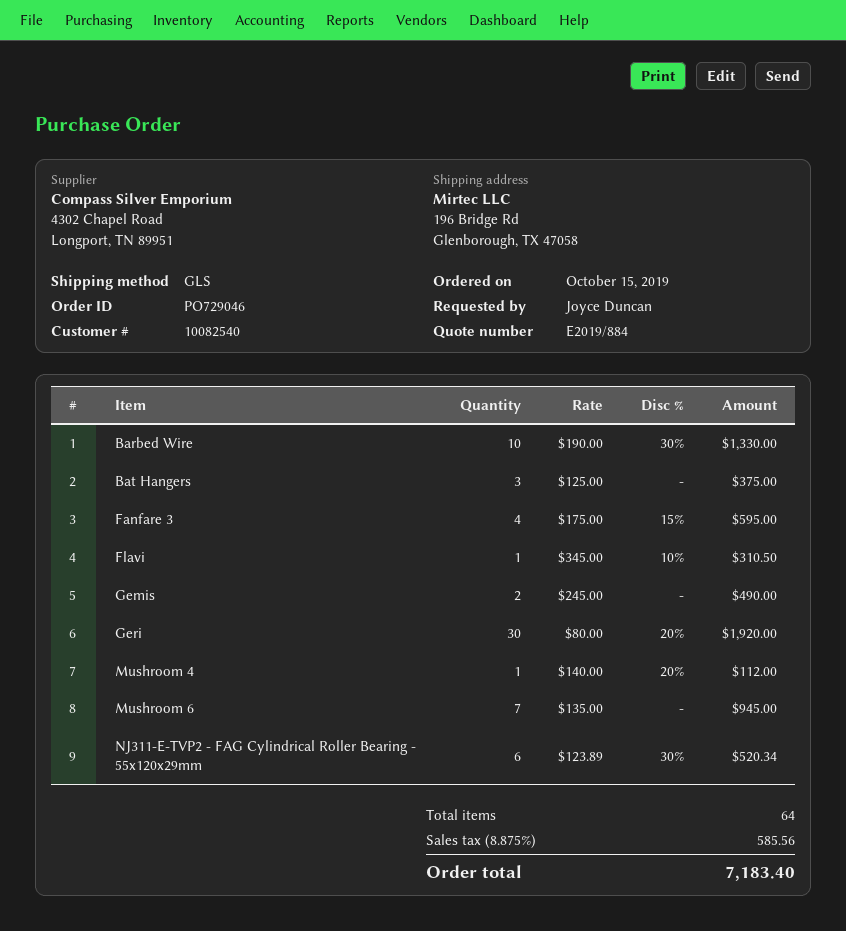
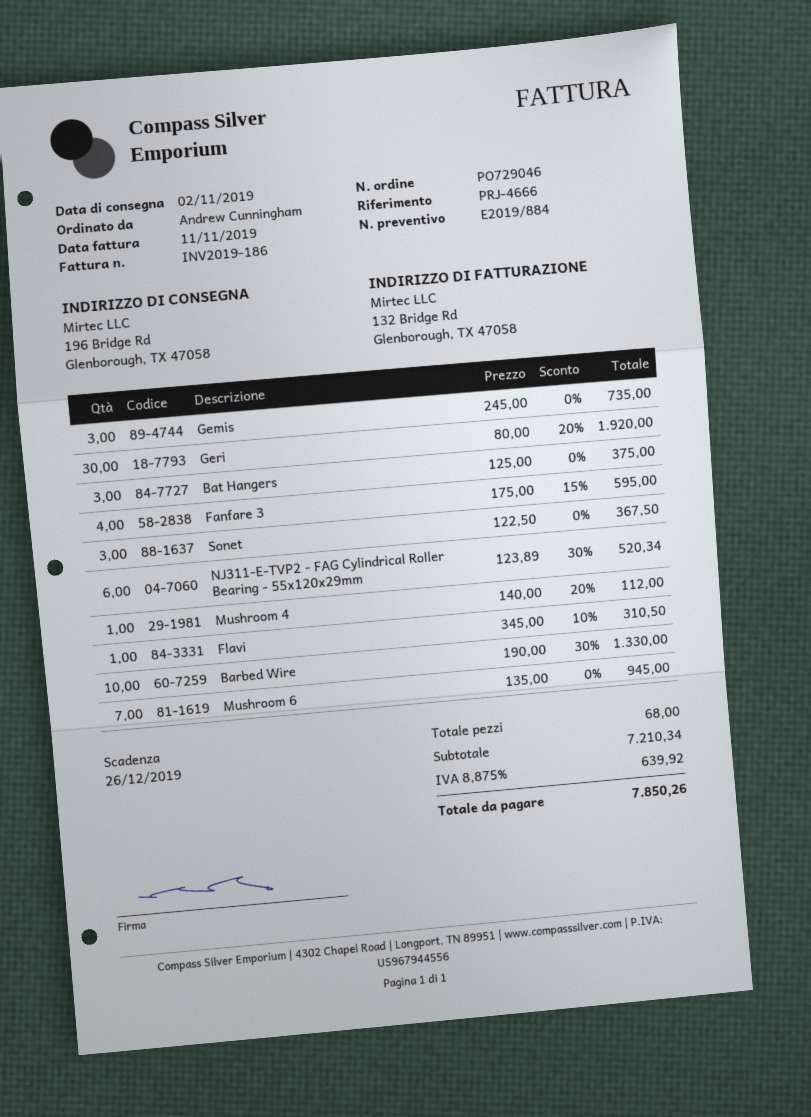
ordered by: Joyce Duncan -> Andrew Cunningham
Gemis: 2 x 245.00 = 490.00 -> 3 x 245.00 = 735.00
Sonet: none -> 3 x 122.50 = 367.50
total quantity: 64 -> 68
tax: 8.875% = 585.56 -> 8.875% = 639.92
total: 7183.40 -> 7850.26

